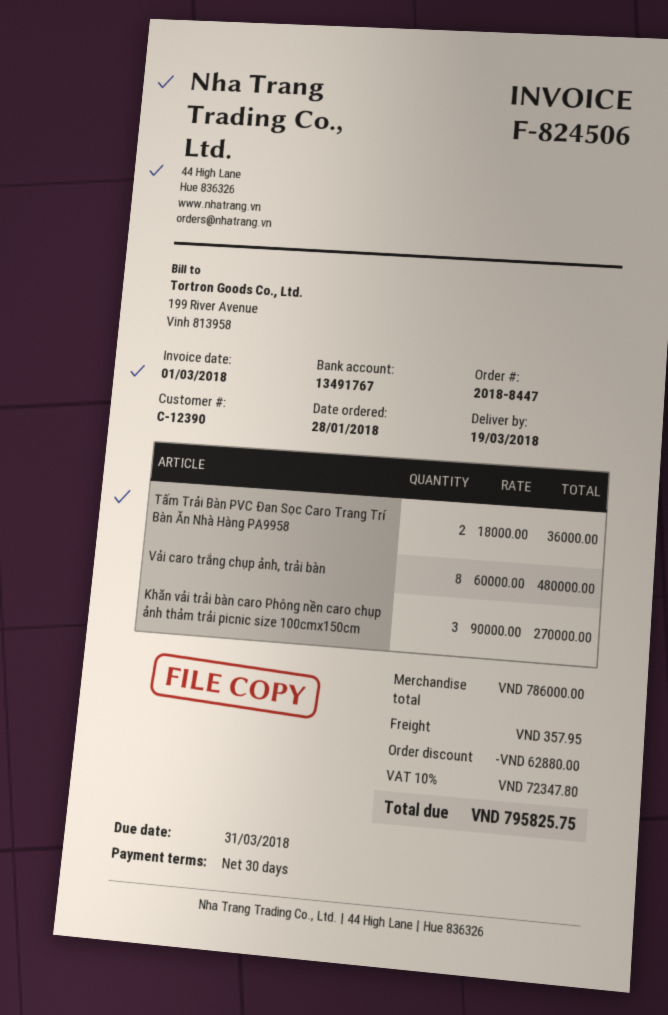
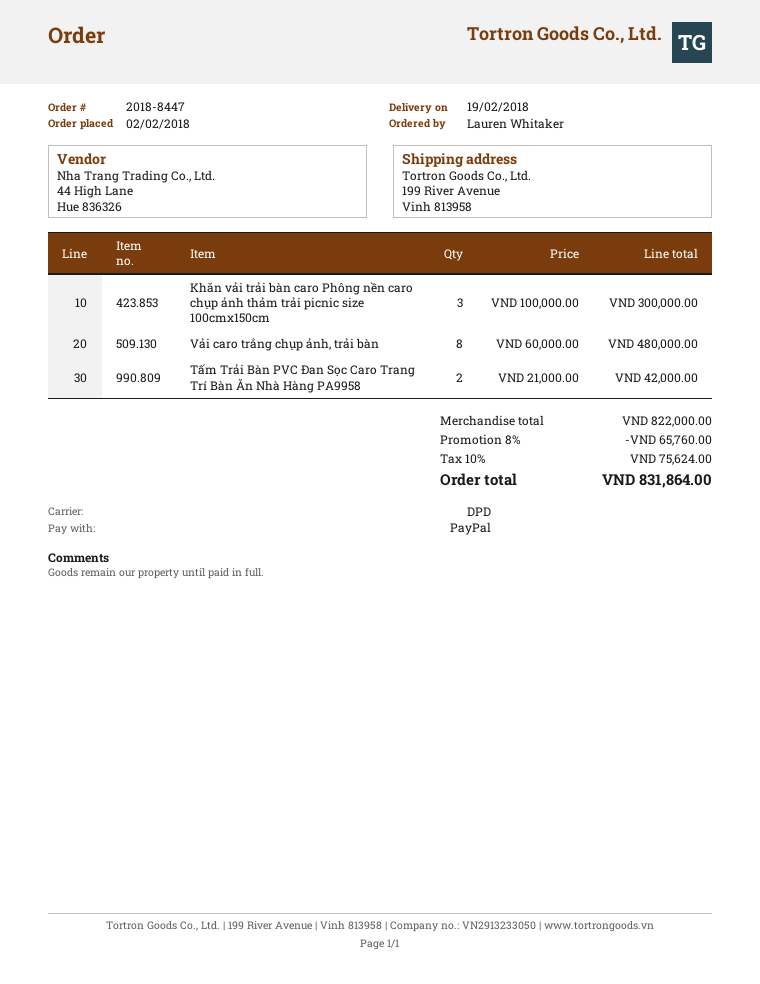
order date: 2018-01-28 -> 2018-02-02
delivery date: 2018-03-19 -> 2018-02-19
Tấm Trải Bàn PVC Đan Sọc Caro Trang Trí Bàn Ăn Nhà Hàng PA9958: 2 x 18000.00 = 36000.00 -> 2 x 21000.00 = 42000.00
Khăn vải trải bàn caro Phông nền caro chụp ảnh thảm trải picnic size 100cmx150cm: 3 x 90000.00 = 270000.00 -> 3 x 100000.00 = 300000.00
subtotal: 786000.00 -> 822000.00
discount: 62880.00 -> 65760.00
shipping: 357.95 -> none
tax: 10% = 72347.80 -> 10% = 75624.00
total: 795825.75 -> 831864.00

